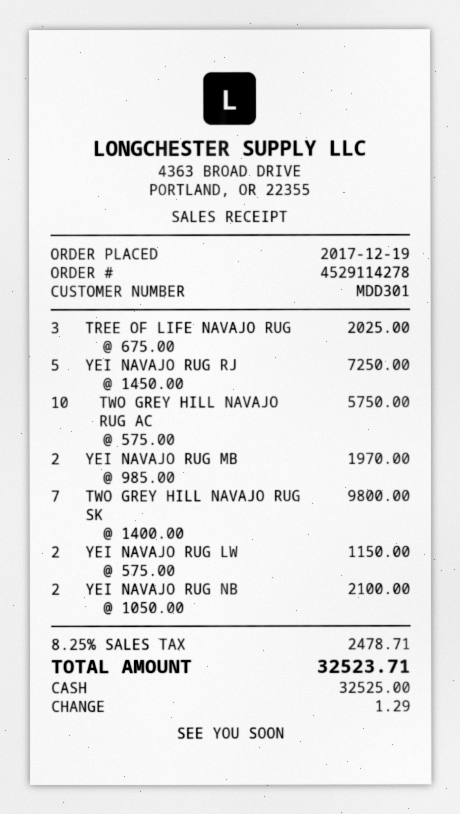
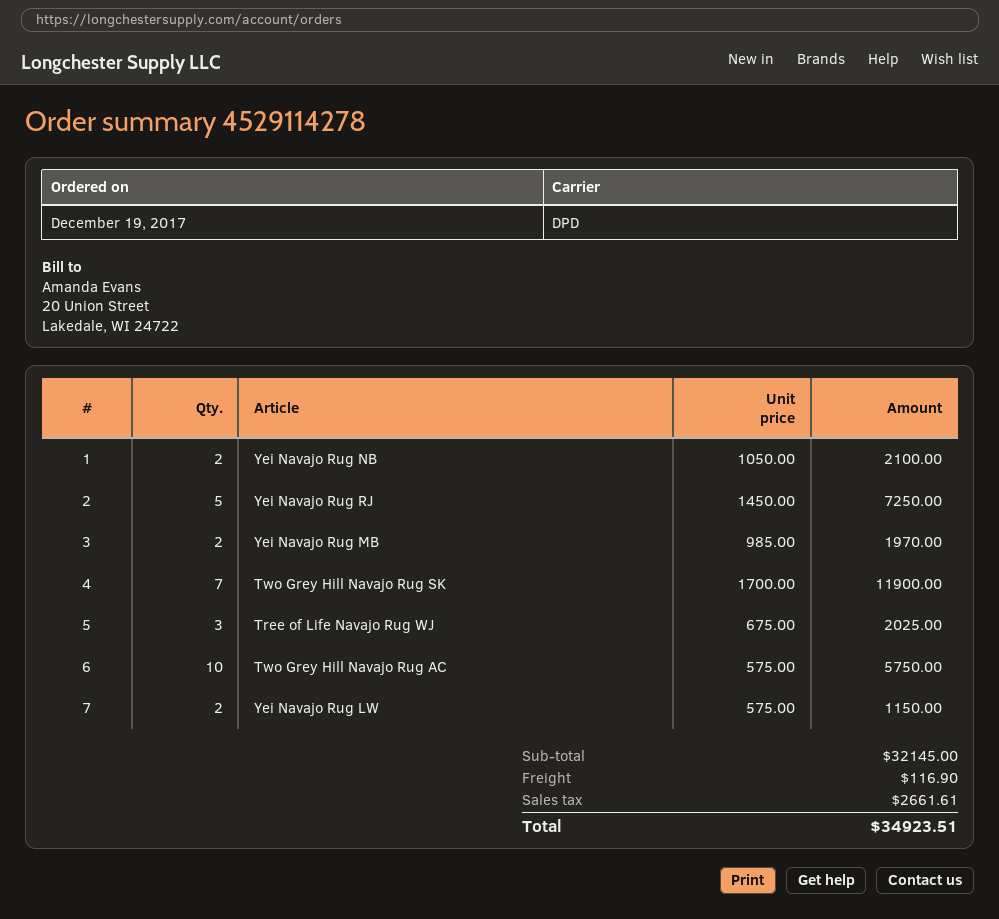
TWO GREY HILL NAVAJO RUG SK: 7 x 1400.00 = 9800.00 -> 7 x 1700.00 = 11900.00
shipping: none -> 116.90
tax: 2478.71 -> 2661.61
total: 32523.71 -> 34923.51

